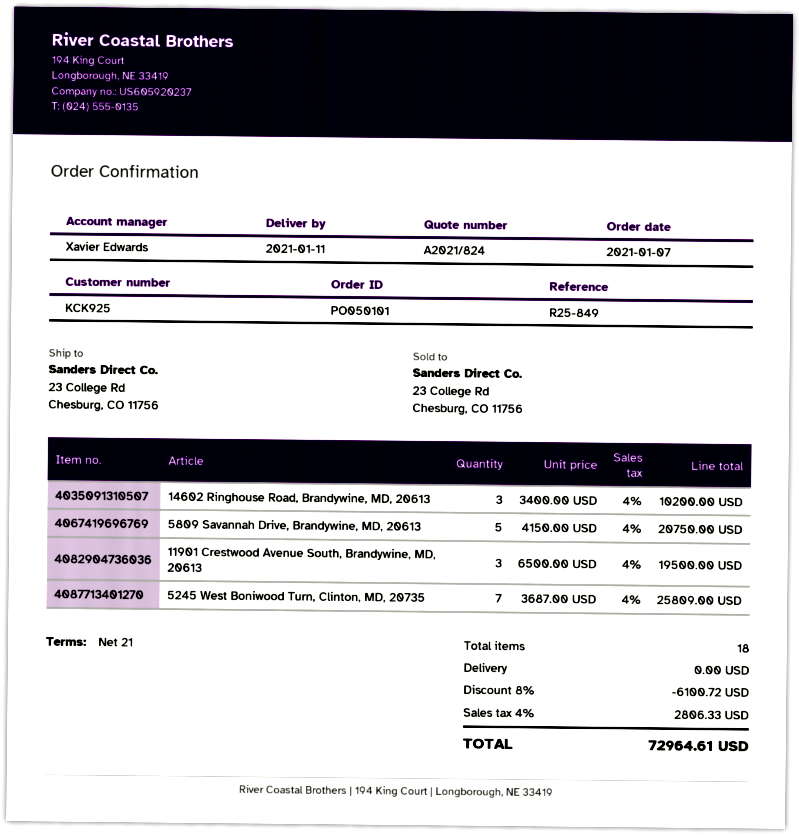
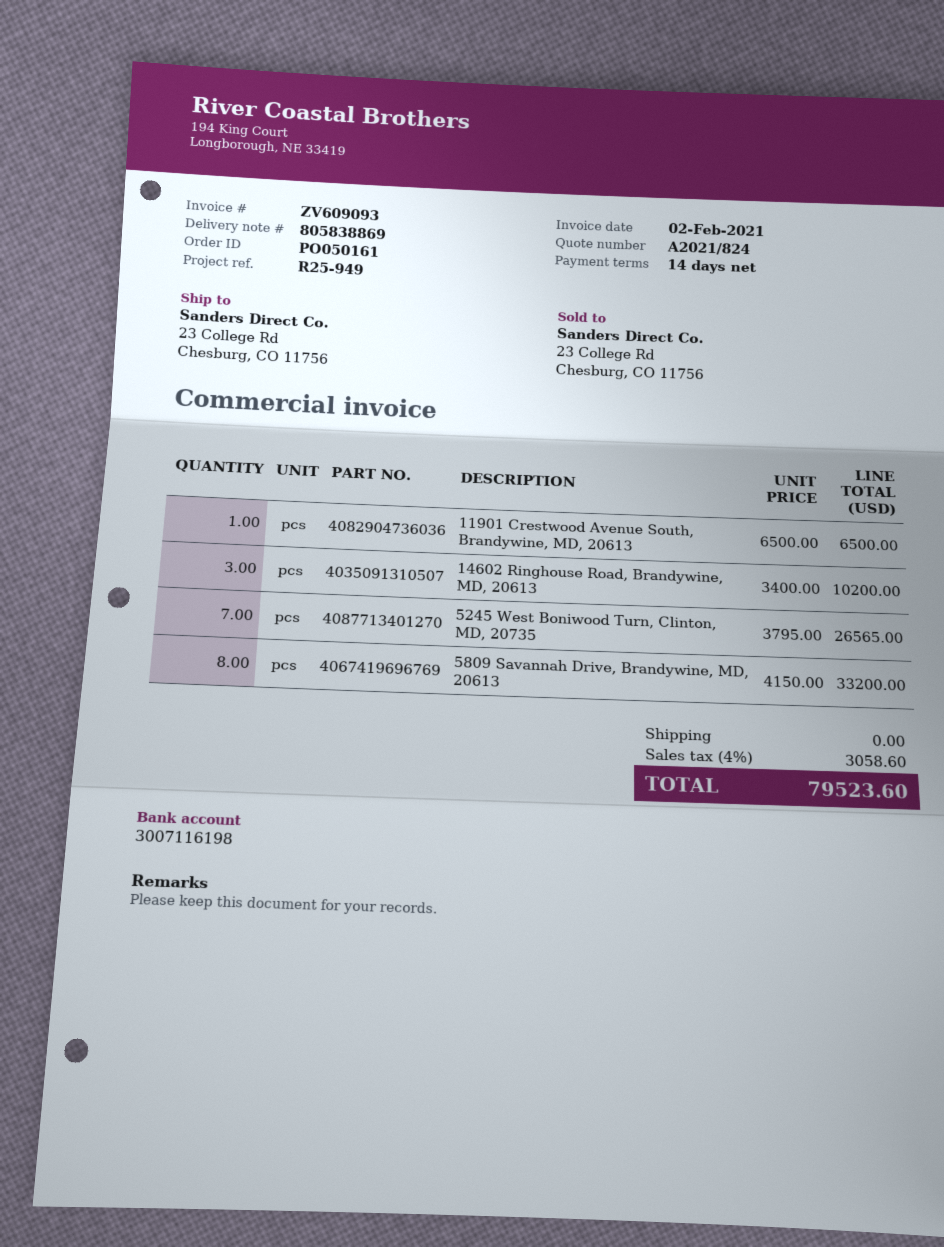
order number: PO050101 -> PO050161
payment terms: 21 days -> 14 days
reference: R25-849 -> R25-949
5809 Savannah Drive, Brandywine, MD, 20613: 5 x 4150.00 = 20750.00 -> 8 x 4150.00 = 33200.00
11901 Crestwood Avenue South, Brandywine, MD, 20613: 3 x 6500.00 = 19500.00 -> 1 x 6500.00 = 6500.00
5245 West Boniwood Turn, Clinton, MD, 20735: 7 x 3687.00 = 25809.00 -> 7 x 3795.00 = 26565.00
discount: 8% = 6100.72 -> none
tax: 4% = 2806.33 -> 4% = 3058.60
total: 72964.61 -> 79523.60

